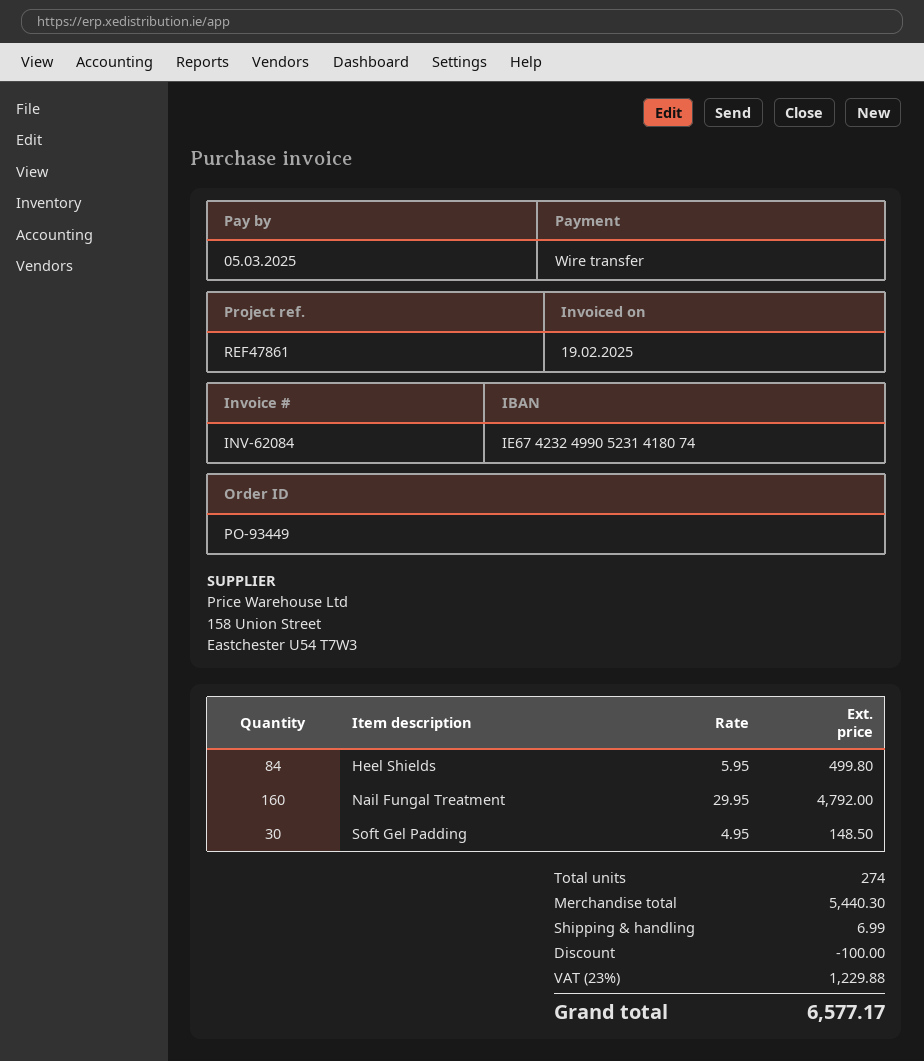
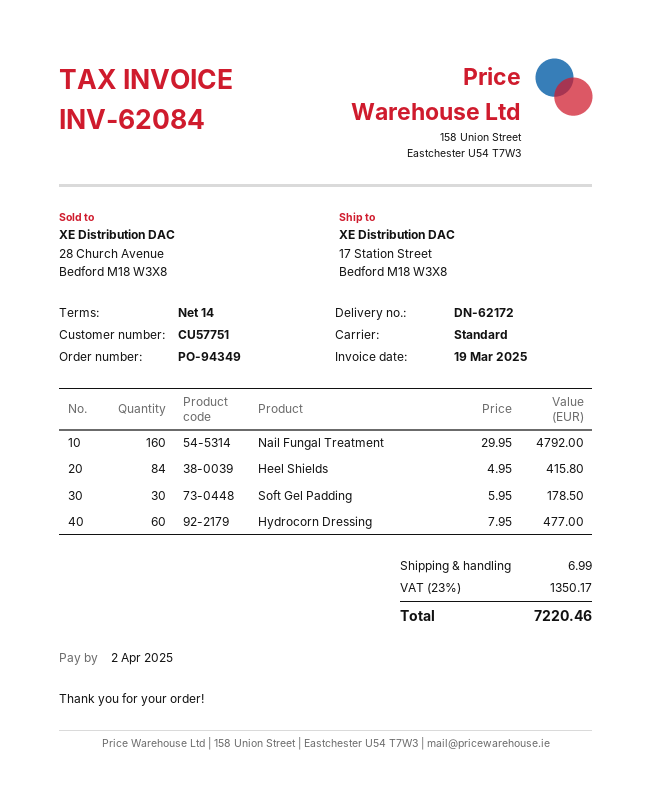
order number: PO-93449 -> PO-94349
invoice date: 2025-02-19 -> 2025-03-19
due date: 2025-03-05 -> 2025-04-02
Heel Shields: 84 x 5.95 = 499.80 -> 84 x 4.95 = 415.80
Soft Gel Padding: 30 x 4.95 = 148.50 -> 30 x 5.95 = 178.50
Hydrocorn Dressing: none -> 60 x 7.95 = 477.00
discount: 100.00 -> none
tax: 23% = 1229.88 -> 23% = 1350.17
total: 6577.17 -> 7220.46

